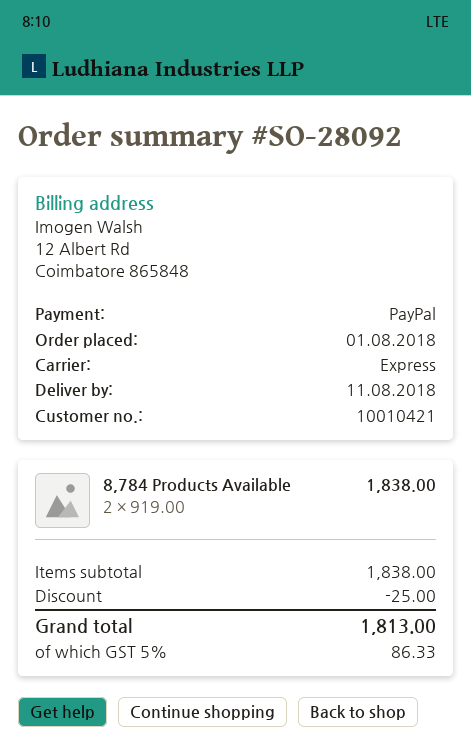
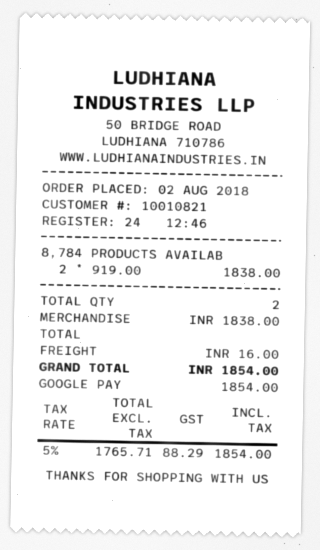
order date: 2018-08-01 -> 2018-08-02
customer number: 10010421 -> 10010821
payment method: PayPal -> Google Pay
discount: 25.00 -> none
shipping: none -> 16.00
tax: 5% = 86.33 -> 5% = 88.29
total: 1813.00 -> 1854.00

